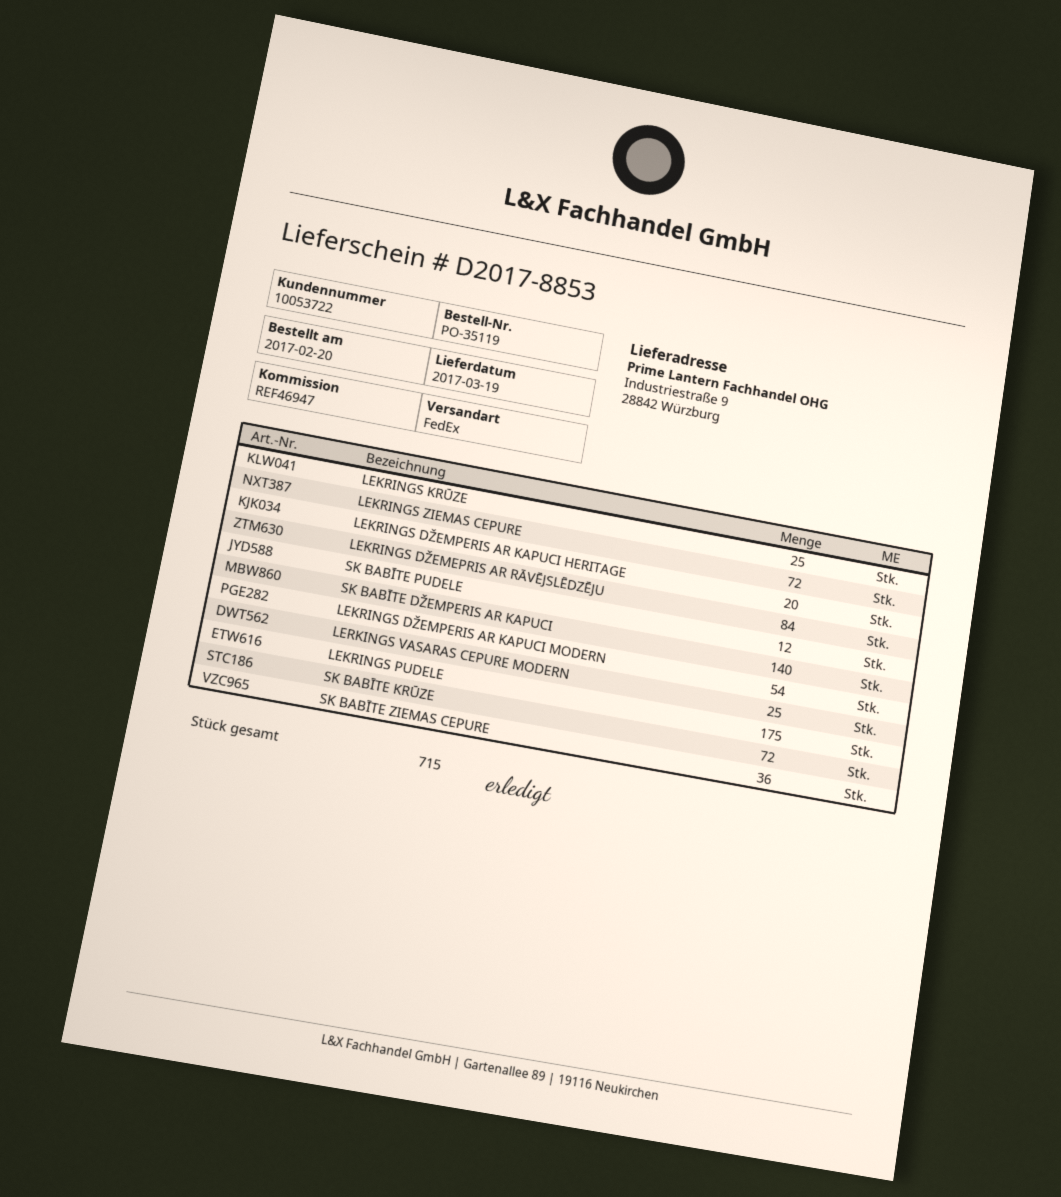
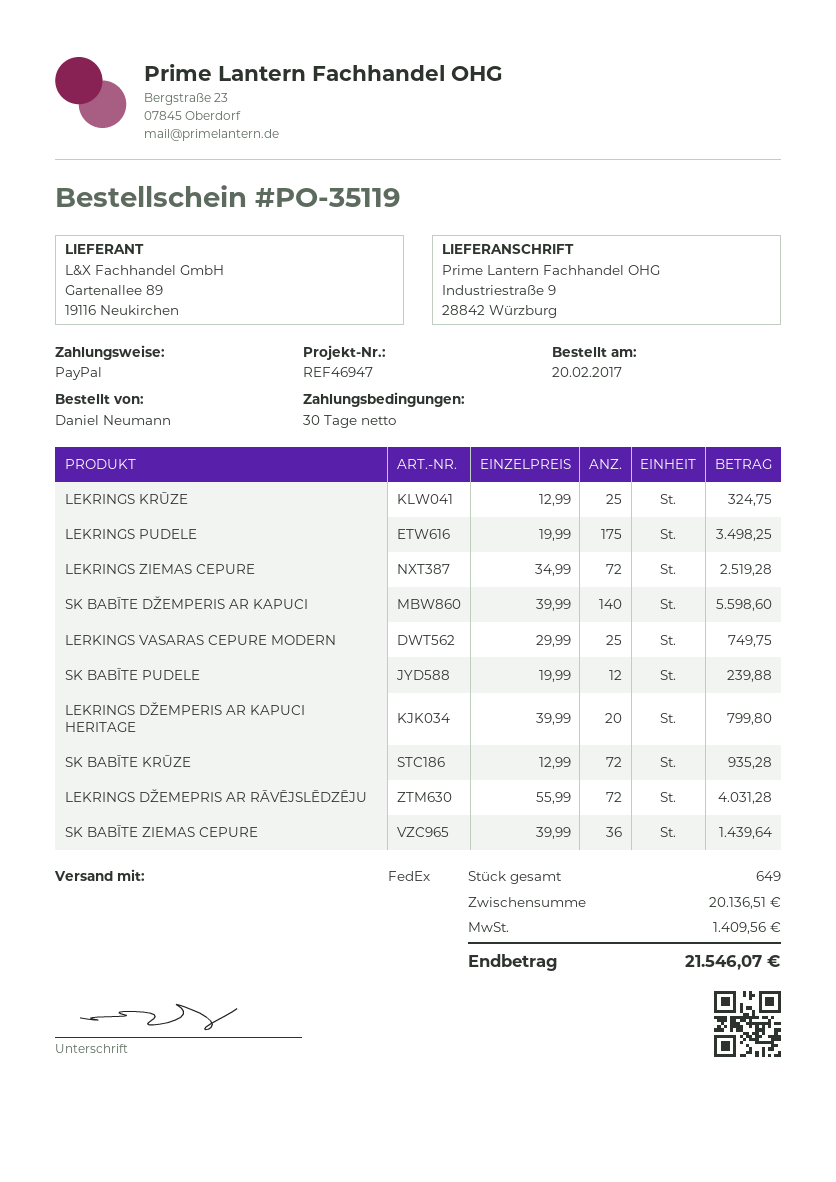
LEKRINGS DŽEMEPRIS AR RĀVĒJSLĒDZĒJU: 84 -> 72
LEKRINGS DŽEMPERIS AR KAPUCI MODERN: 54 -> none
total quantity: 715 -> 649

